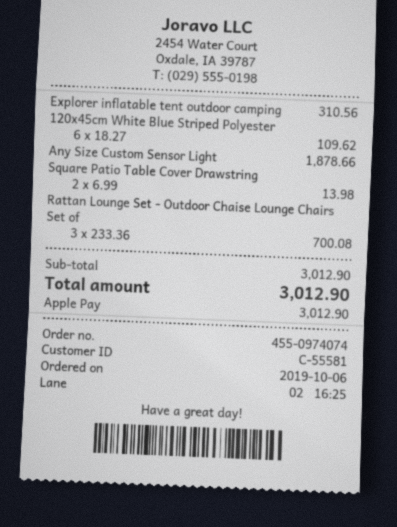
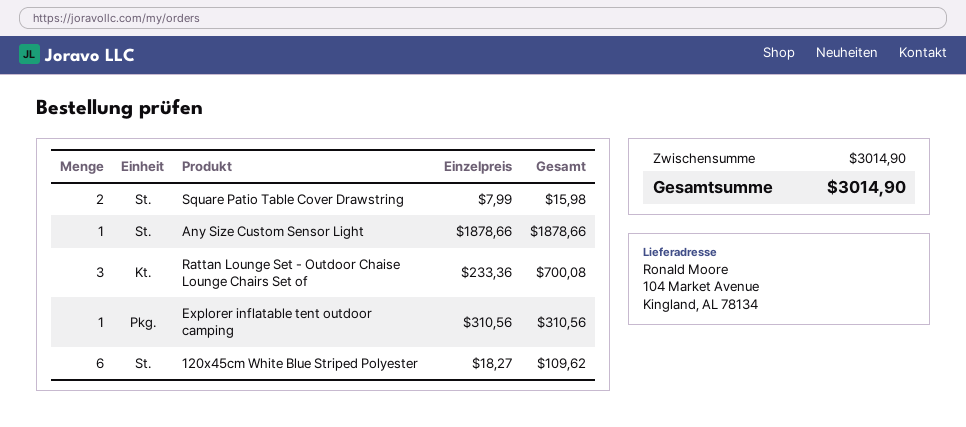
Square Patio Table Cover Drawstring: 2 x 6.99 = 13.98 -> 2 x 7.99 = 15.98
subtotal: 3012.90 -> 3014.90
total: 3012.90 -> 3014.90

